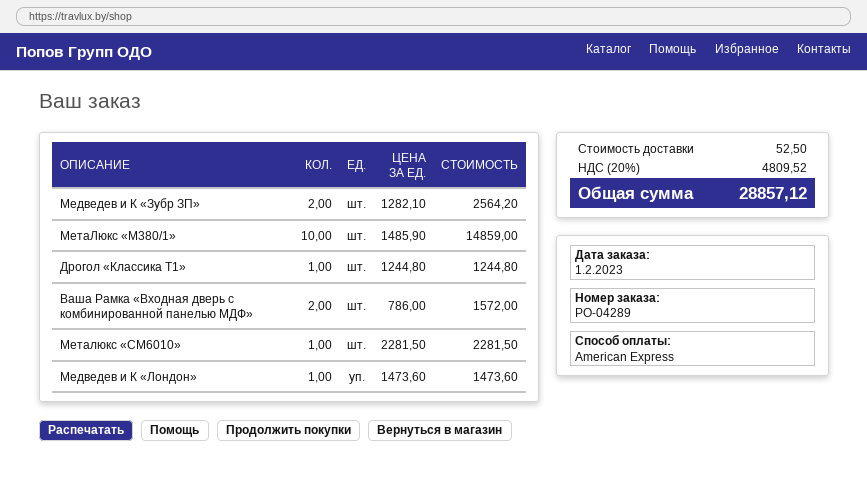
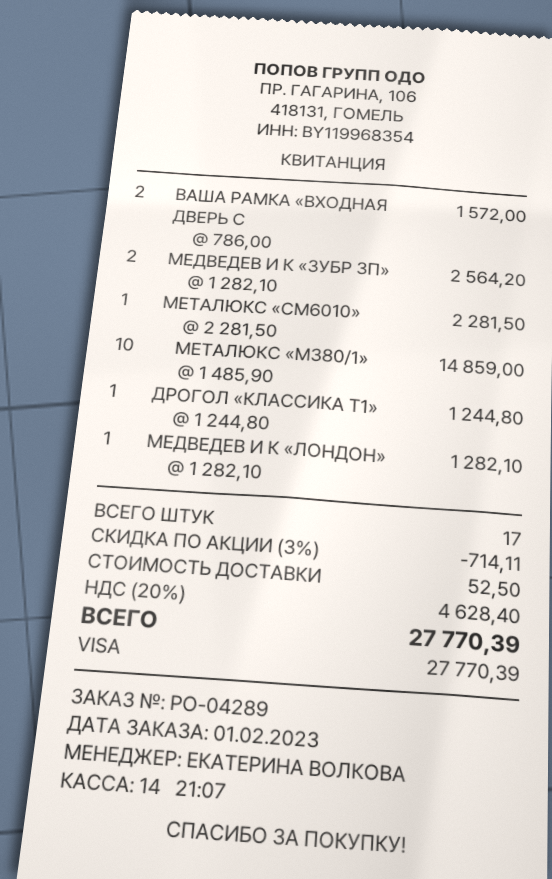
payment method: American Express -> Visa
Медведев и К «Лондон»: 1 x 1473.60 = 1473.60 -> 1 x 1282.10 = 1282.10
discount: none -> 3% = 714.11
tax: 20% = 4809.52 -> 20% = 4628.40
total: 28857.12 -> 27770.39

